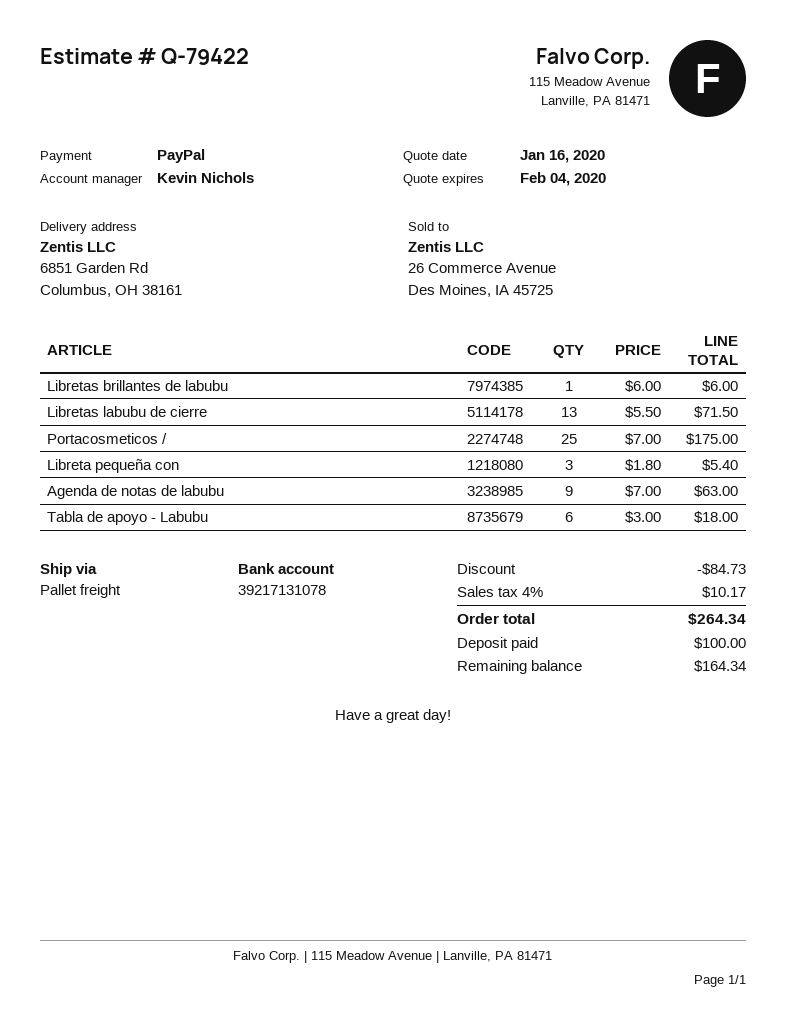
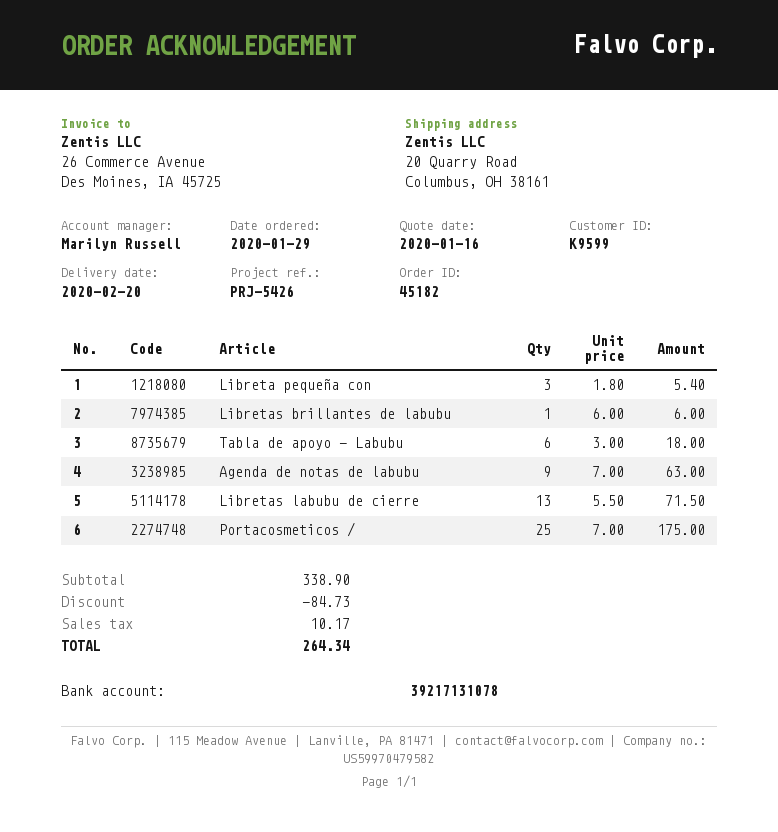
sales rep: Kevin Nichols -> Marilyn Russell
ship to: 6851 Garden Rd, Columbus, OH 38161 -> 20 Quarry Road, Columbus, OH 38161

